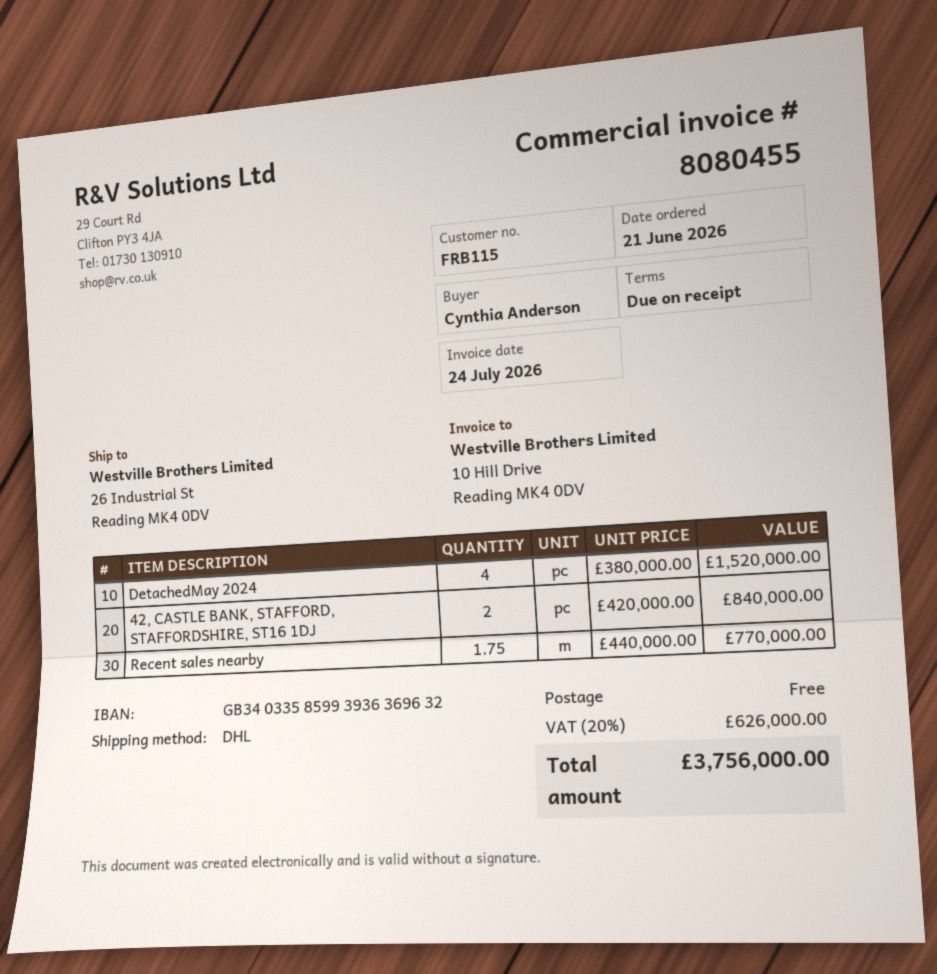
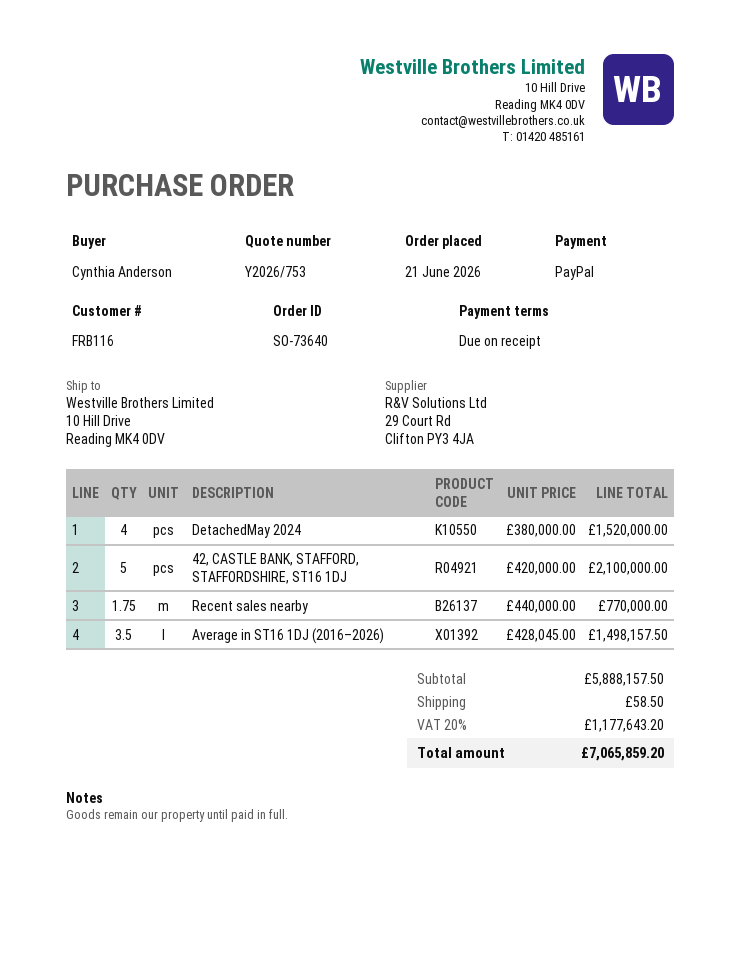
customer number: FRB115 -> FRB116
ship to: 26 Industrial St, Reading MK4 0DV -> 10 Hill Drive, Reading MK4 0DV
42, CASTLE BANK, STAFFORD, STAFFORDSHIRE, ST16 1DJ: 2 x 420000.00 = 840000.00 -> 5 x 420000.00 = 2100000.00
Average in ST16 1DJ (2016–2026): none -> 3.5 x 428045.00 = 1498157.50
shipping: 0.00 -> 58.50
tax: 20% = 626000.00 -> 20% = 1177643.20
total: 3756000.00 -> 7065859.20

